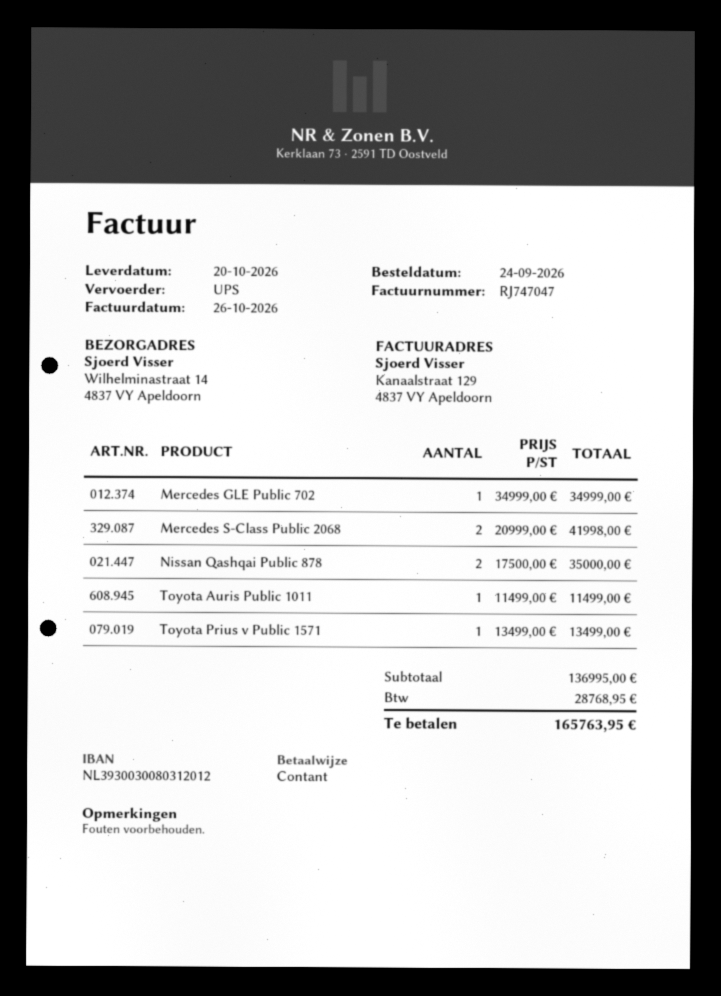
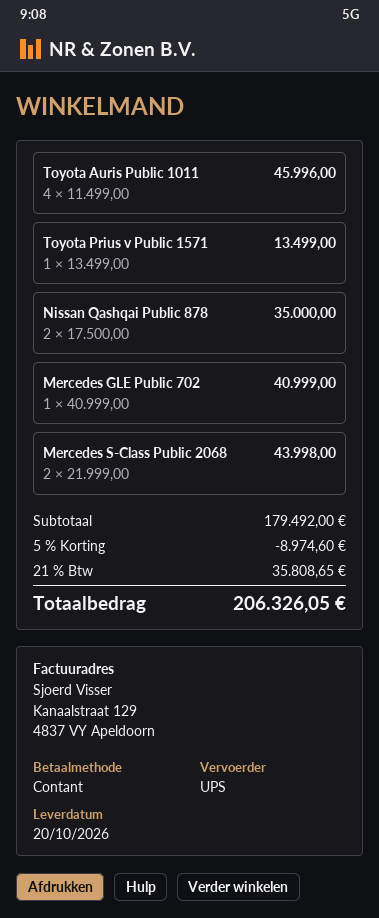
Mercedes GLE Public 702: 1 x 34999.00 = 34999.00 -> 1 x 40999.00 = 40999.00
Mercedes S-Class Public 2068: 2 x 20999.00 = 41998.00 -> 2 x 21999.00 = 43998.00
Toyota Auris Public 1011: 1 x 11499.00 = 11499.00 -> 4 x 11499.00 = 45996.00
subtotal: 136995.00 -> 179492.00
discount: none -> 5% = 8974.60
tax: 28768.95 -> 35808.65
total: 165763.95 -> 206326.05

